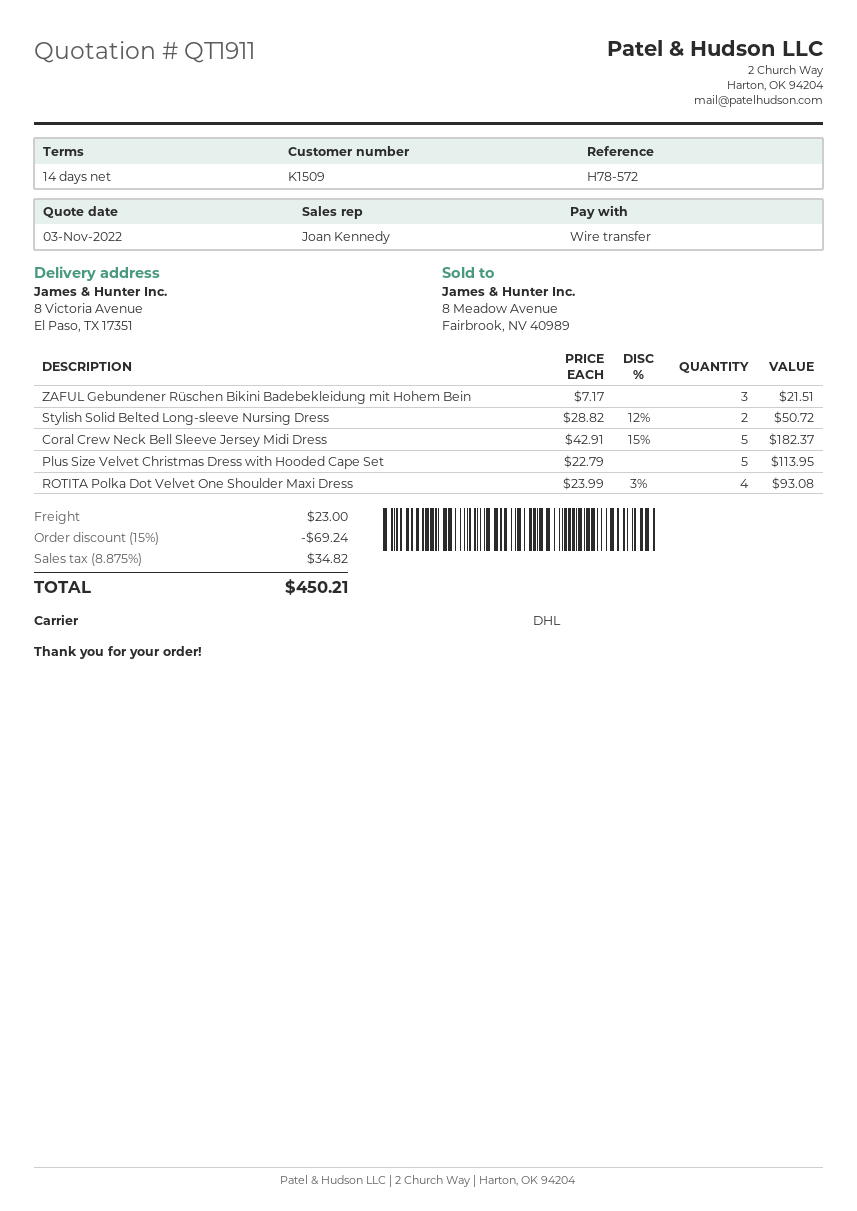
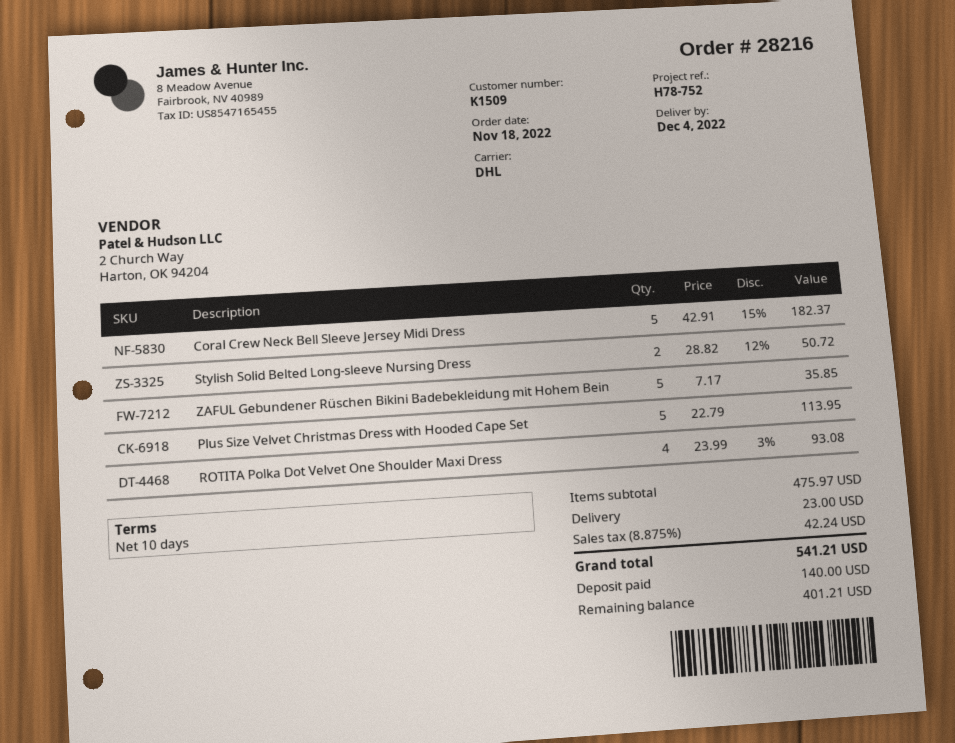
payment terms: 14 days -> 10 days
reference: H78-572 -> H78-752
ZAFUL Gebundener Rüschen Bikini Badebekleidung mit Hohem Bein: 3 x 7.17 = 21.51 -> 5 x 7.17 = 35.85
discount: 15% = 69.24 -> none
tax: 8.875% = 34.82 -> 8.875% = 42.24
total: 450.21 -> 541.21

